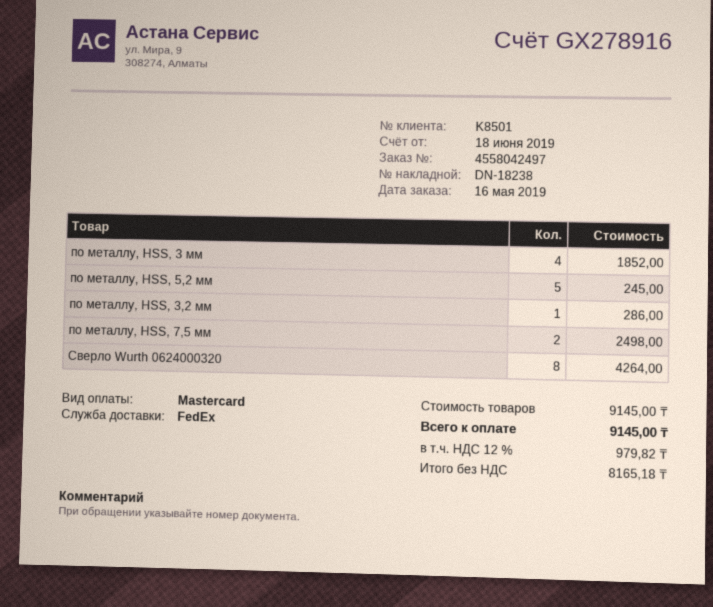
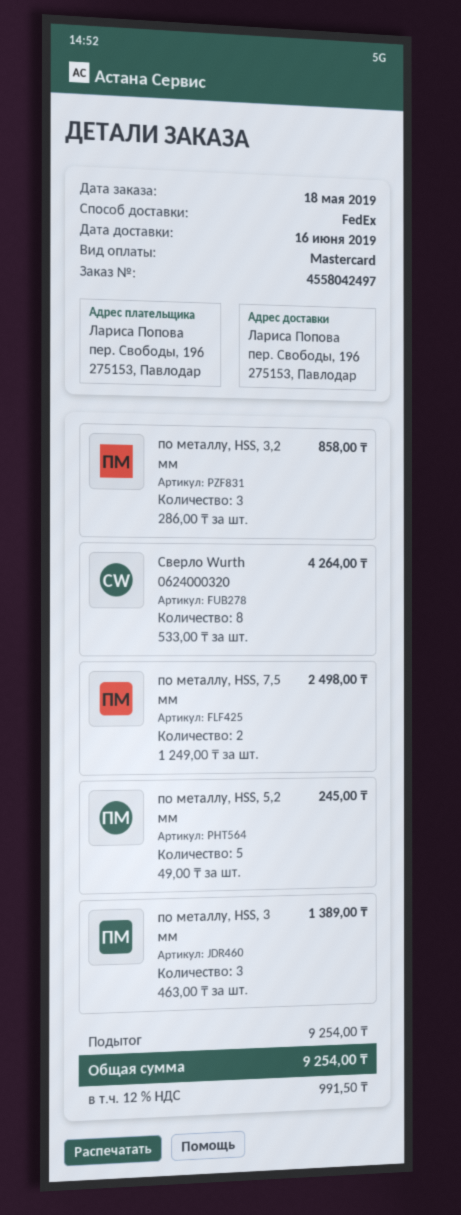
order date: 2019-05-16 -> 2019-05-18
по металлу, HSS, 3 мм: 4 for 1852.00 -> 3 for 1389.00
по металлу, HSS, 3,2 мм: 1 for 286.00 -> 3 for 858.00
subtotal: 9145.00 -> 9254.00
tax: 12% = 979.82 -> 12% = 991.50
total: 9145.00 -> 9254.00

